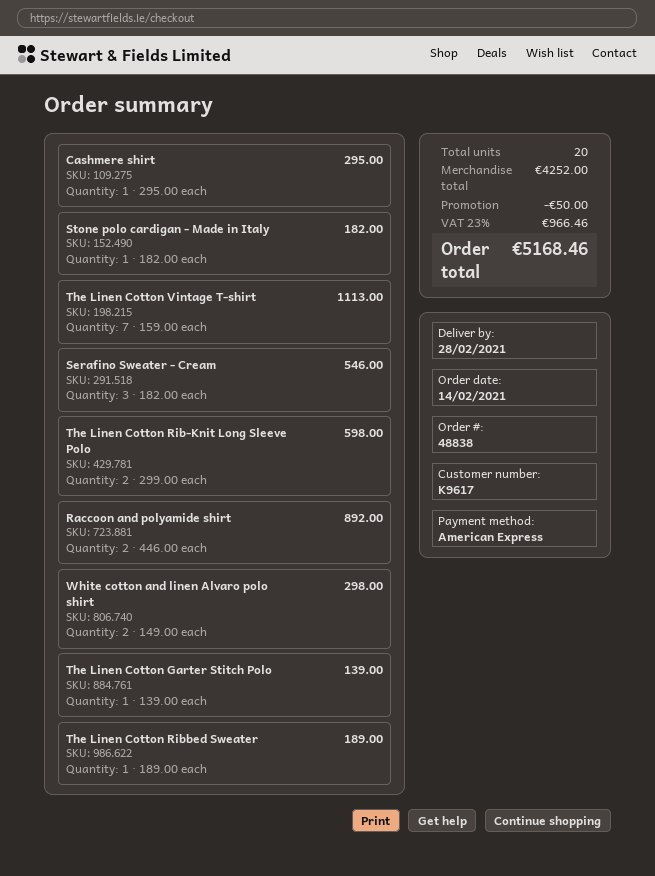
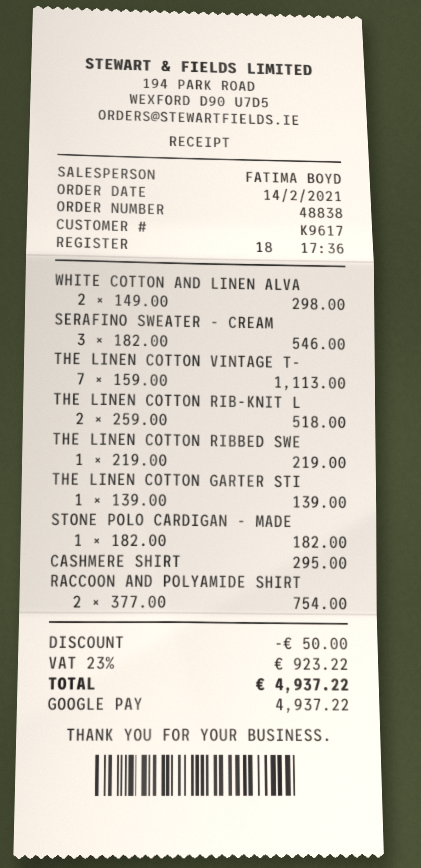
payment method: American Express -> Google Pay
The Linen Cotton Rib-Knit Long Sleeve Polo: 2 x 299.00 = 598.00 -> 2 x 259.00 = 518.00
Raccoon and polyamide shirt: 2 x 446.00 = 892.00 -> 2 x 377.00 = 754.00
The Linen Cotton Ribbed Sweater: 1 x 189.00 = 189.00 -> 1 x 219.00 = 219.00
tax: 23% = 966.46 -> 23% = 923.22
total: 5168.46 -> 4937.22

